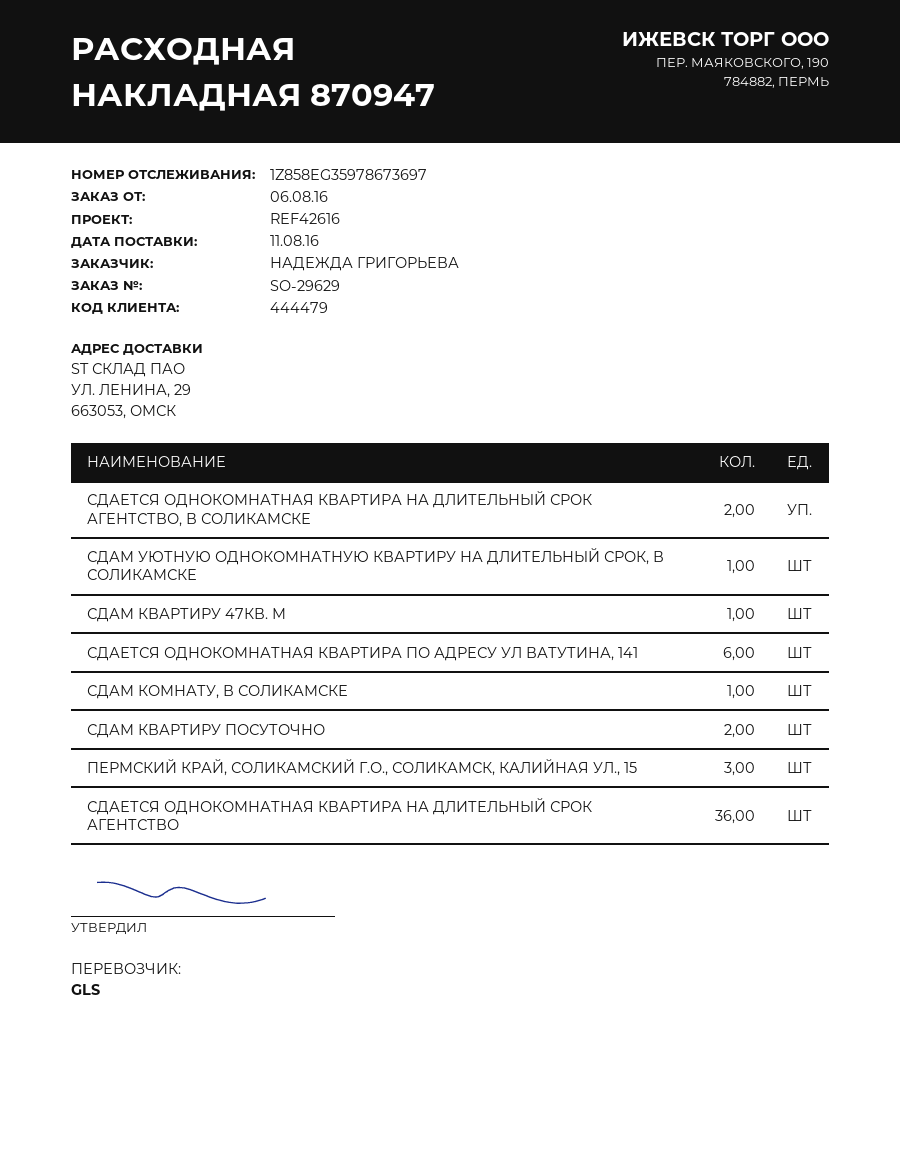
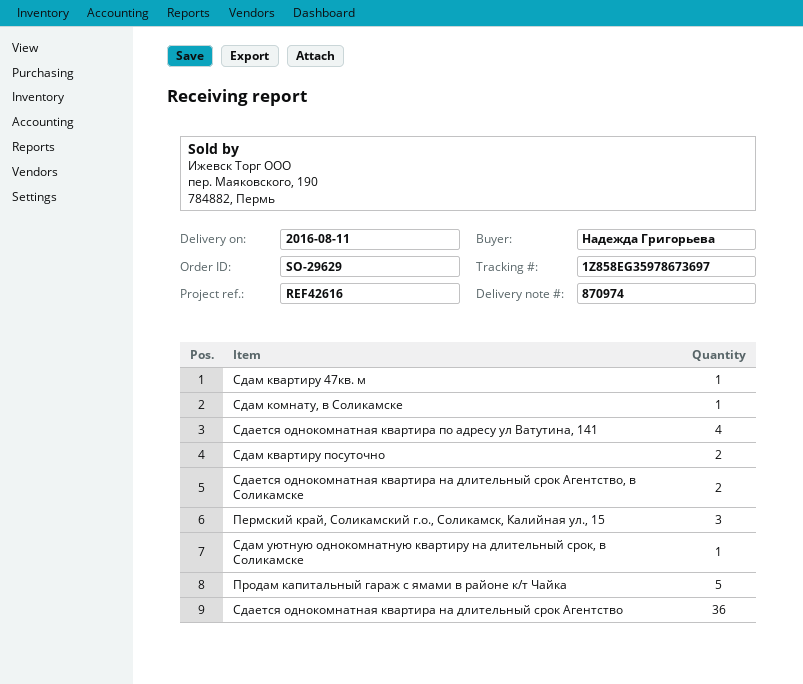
delivery note number: 870947 -> 870974
СДАЕТСЯ ОДНОКОМНАТНАЯ КВАРТИРА ПО АДРЕСУ УЛ ВАТУТИНА, 141: 6 -> 4
Продам капитальный гараж с ямами в районе к/т Чайка: none -> 5

